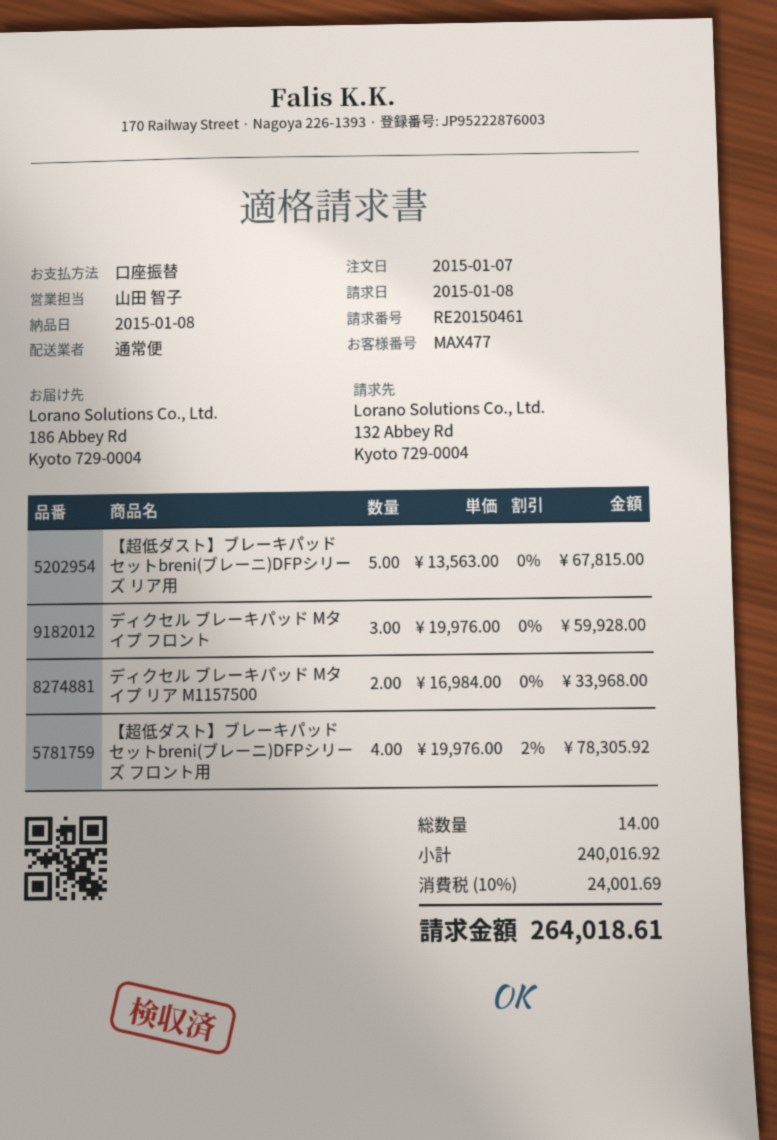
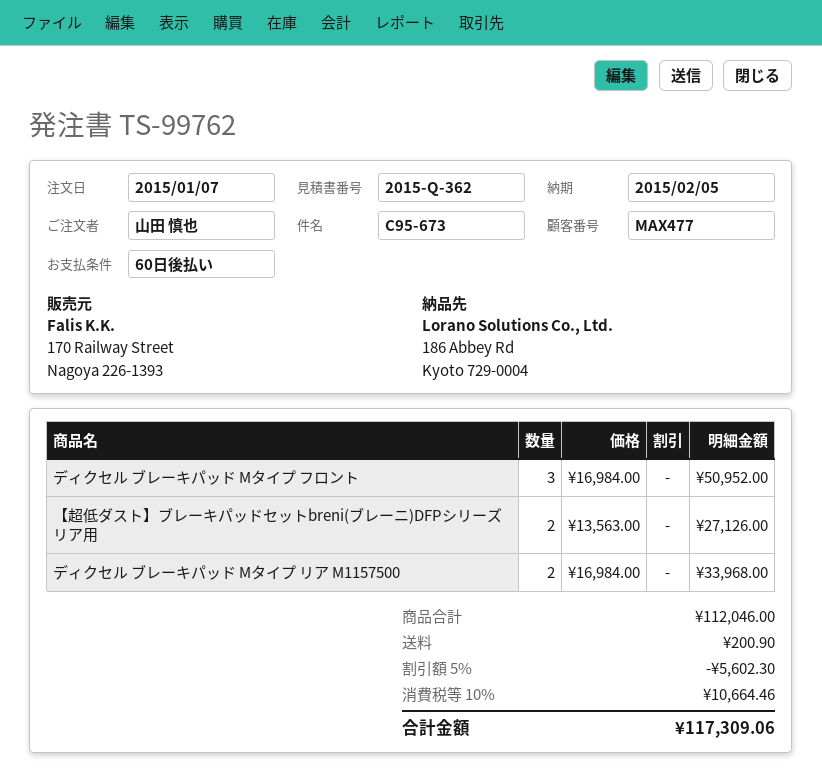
delivery date: 2015-01-08 -> 2015-02-05
【超低ダスト】ブレーキパッドセットbreni(ブレーニ)DFPシリーズ リア用: 5 x 13563.00 = 67815.00 -> 2 x 13563.00 = 27126.00
ディクセル ブレーキパッド Mタイプ フロント: 3 x 19976.00 = 59928.00 -> 3 x 16984.00 = 50952.00
【超低ダスト】ブレーキパッドセットbreni(ブレーニ)DFPシリーズ フロント用: 4 x 19976.00 - 2% = 78305.92 -> none
subtotal: 240016.92 -> 112046.00
discount: none -> 5% = 5602.30
shipping: none -> 200.90
tax: 10% = 24001.69 -> 10% = 10664.46
total: 264018.61 -> 117309.06

